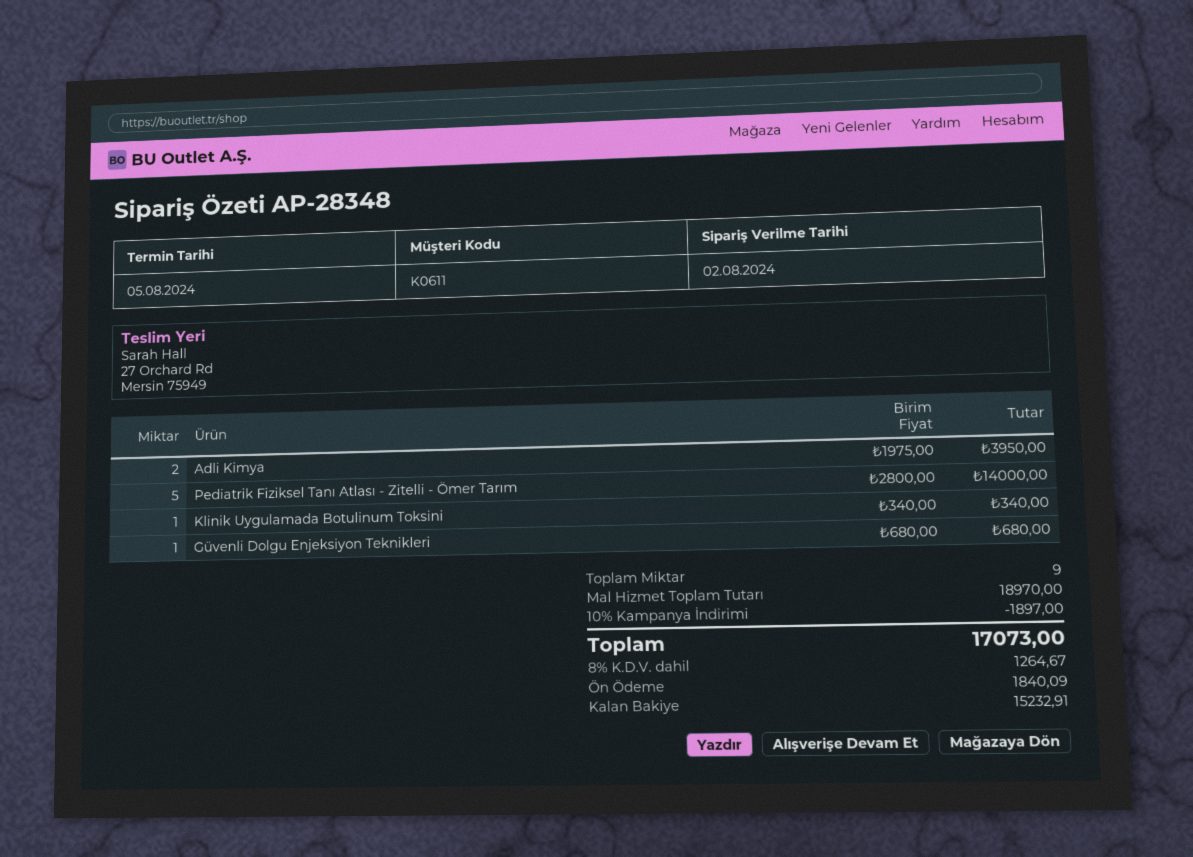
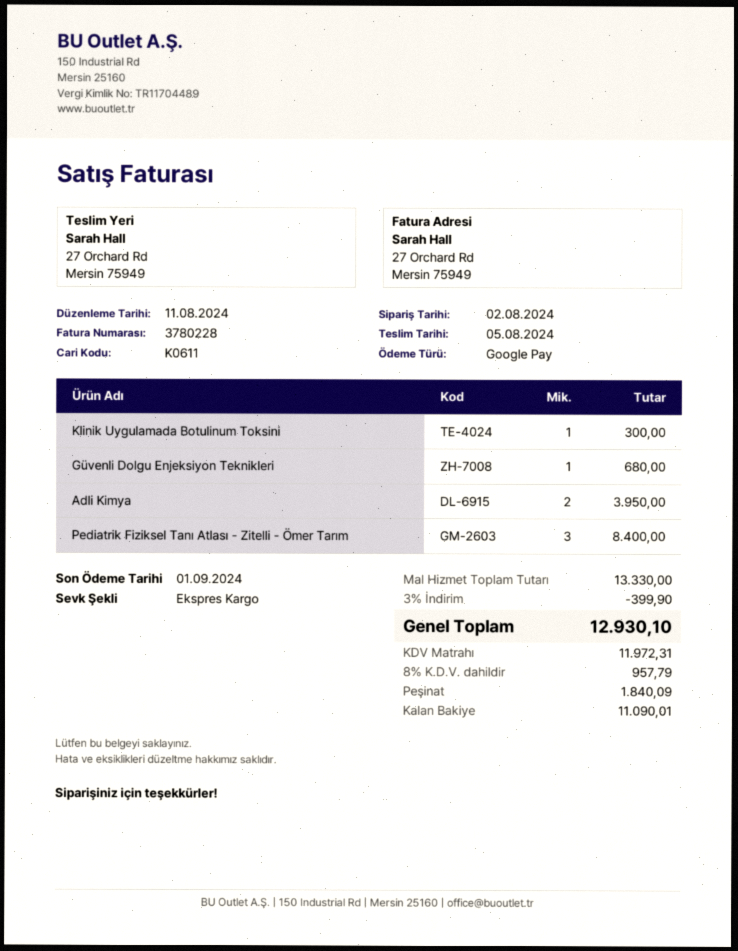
Pediatrik Fiziksel Tanı Atlası - Zitelli - Ömer Tarım: 5 for 14000.00 -> 3 for 8400.00
Klinik Uygulamada Botulinum Toksini: 1 for 340.00 -> 1 for 300.00
subtotal: 18970.00 -> 13330.00
discount: 10% = 1897.00 -> 3% = 399.90
tax: 8% = 1264.67 -> 8% = 957.79
total: 17073.00 -> 12930.10
balance: 15232.91 -> 11090.01

